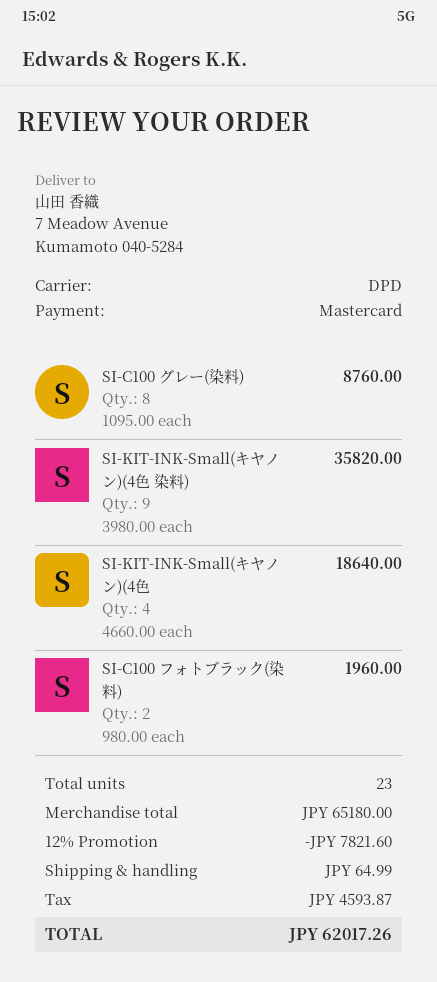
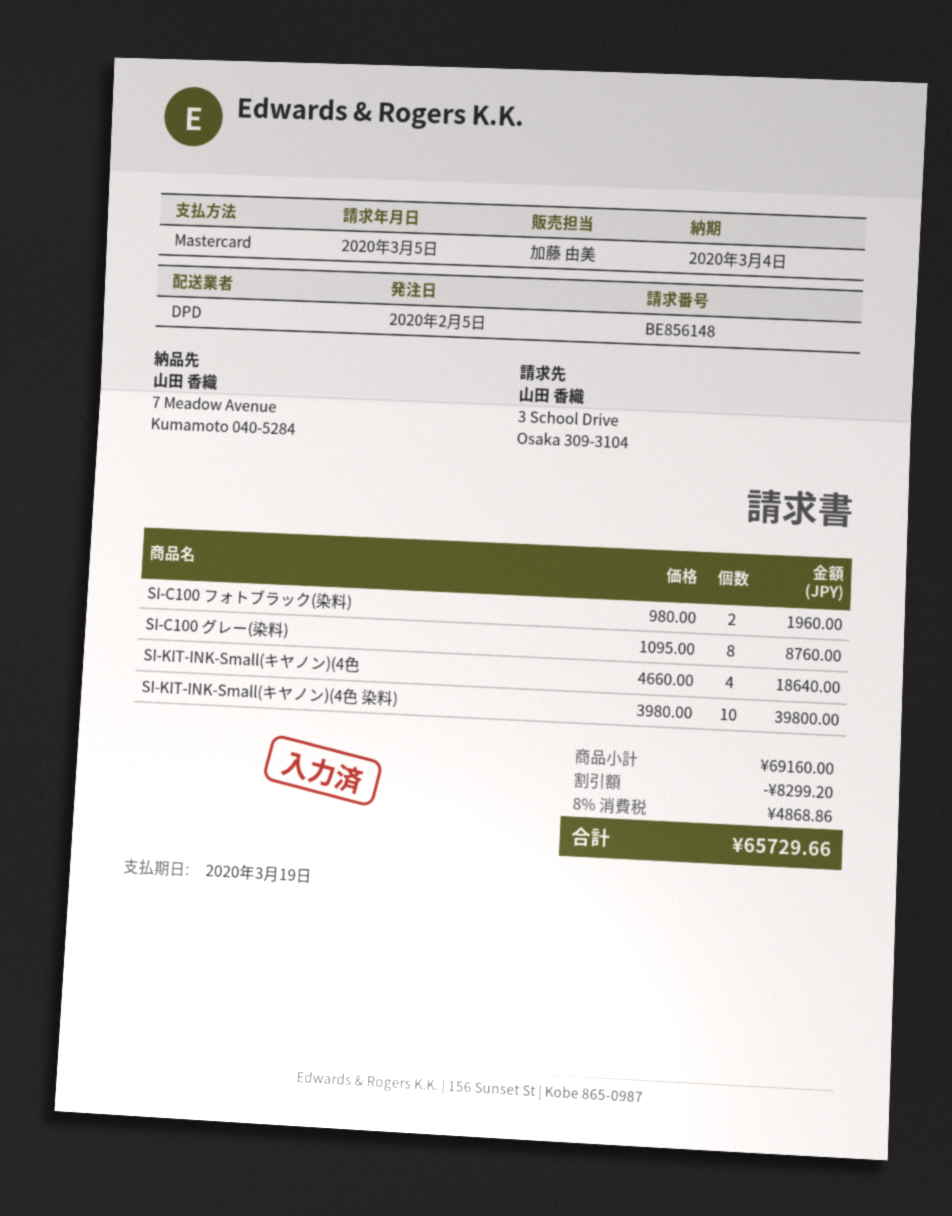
SI-KIT-INK-Small(キヤノン)(4色 染料): 9 x 3980.00 = 35820.00 -> 10 x 3980.00 = 39800.00
subtotal: 65180.00 -> 69160.00
discount: 7821.60 -> 8299.20
shipping: 64.99 -> none
tax: 4593.87 -> 4868.86
total: 62017.26 -> 65729.66

